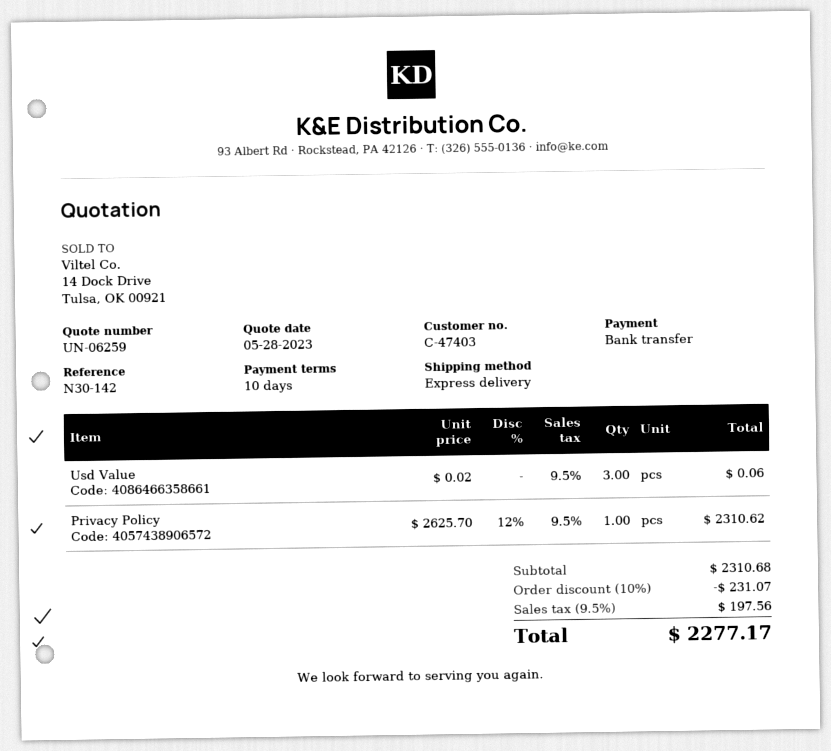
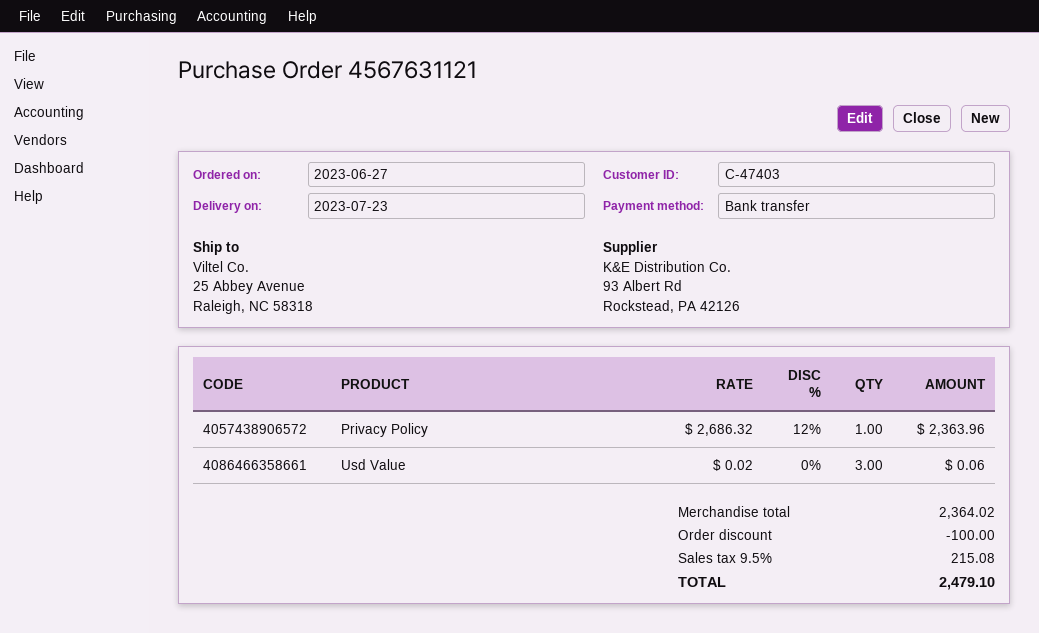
Privacy Policy: 1 x 2625.70 - 12% = 2310.62 -> 1 x 2686.32 - 12% = 2363.96
subtotal: 2310.68 -> 2364.02
discount: 231.07 -> 100.00
tax: 9.5% = 197.56 -> 9.5% = 215.08
total: 2277.17 -> 2479.10

